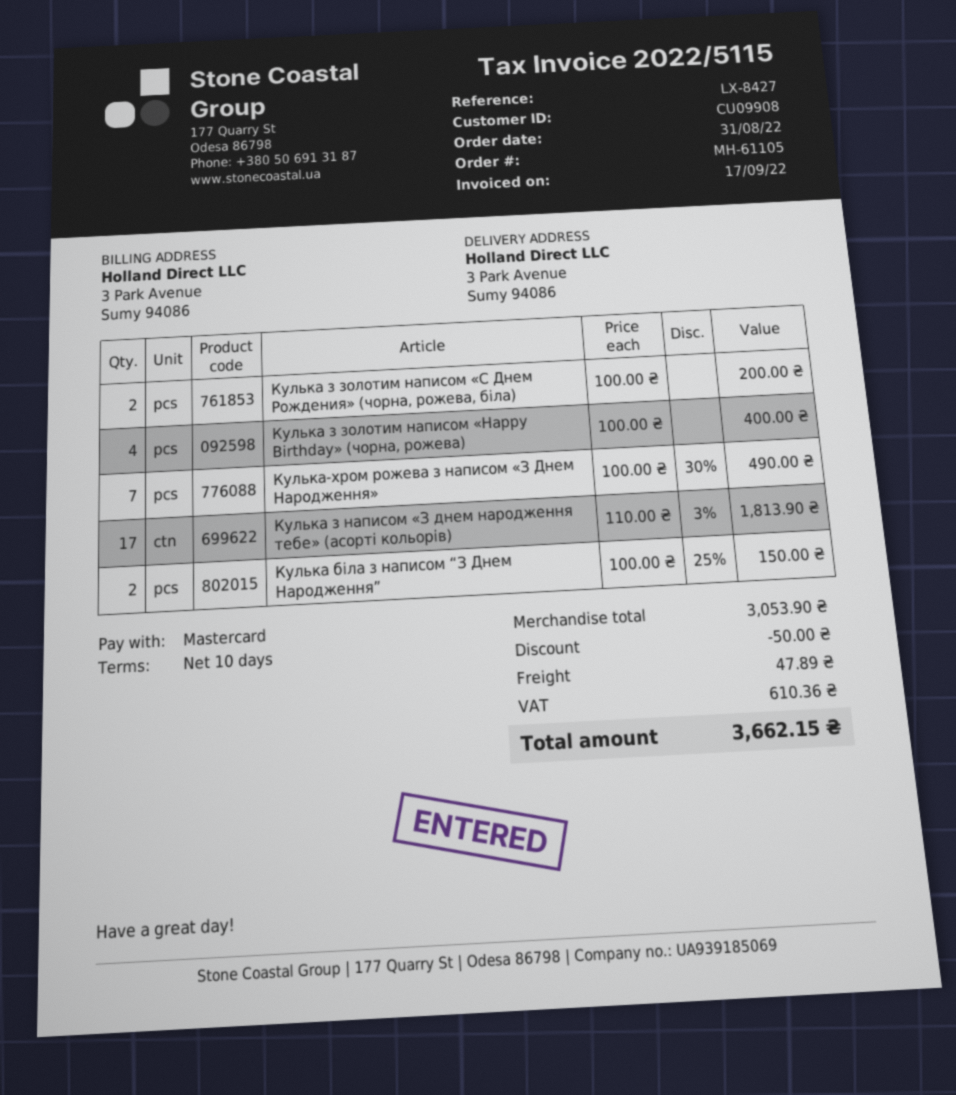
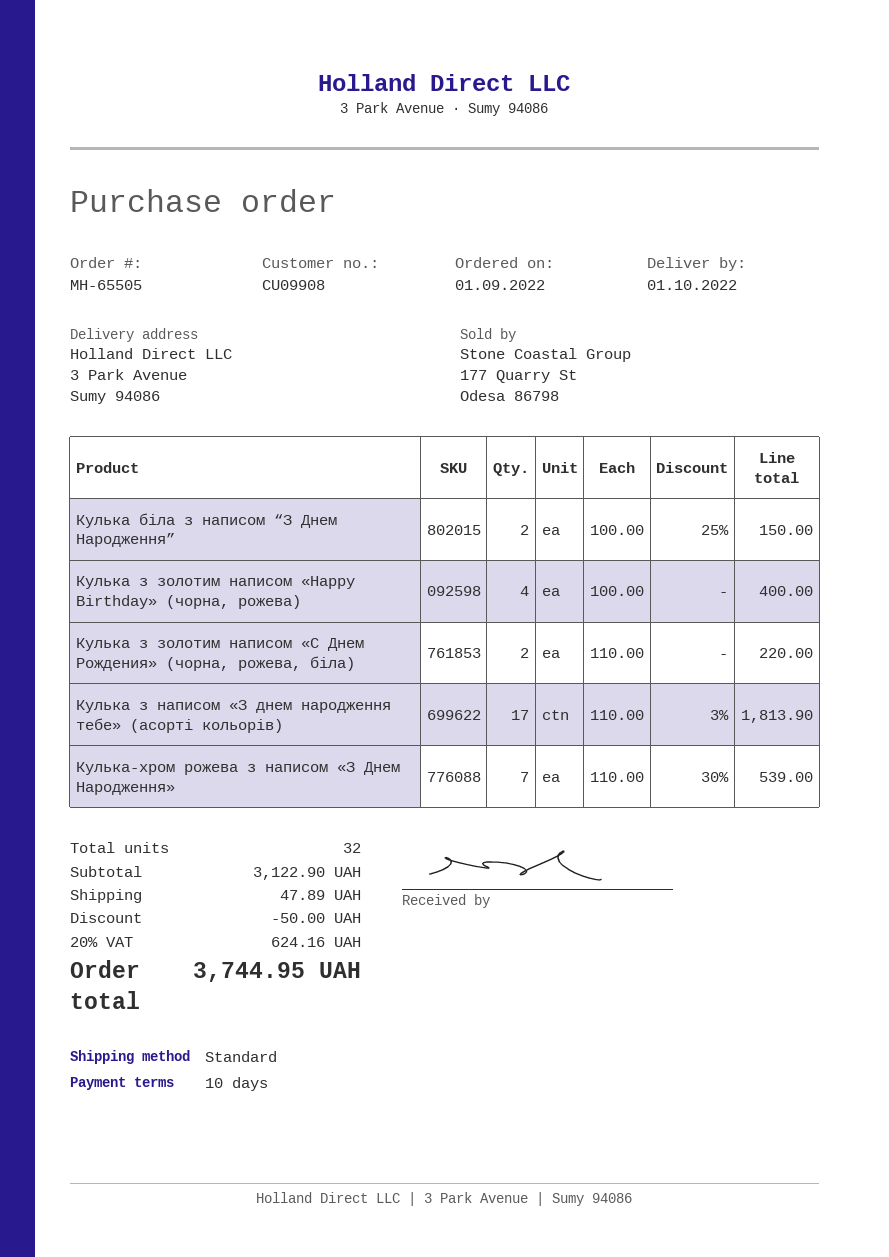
order number: MH-61105 -> MH-65505
order date: 2022-08-31 -> 2022-09-01
Кулька з золотим написом «С Днем Рождения» (чорна, рожева, біла): 2 x 100.00 = 200.00 -> 2 x 110.00 = 220.00
Кулька-хром рожева з написом «З Днем Народження»: 7 x 100.00 - 30% = 490.00 -> 7 x 110.00 - 30% = 539.00
subtotal: 3053.90 -> 3122.90
tax: 610.36 -> 624.16
total: 3662.15 -> 3744.95

